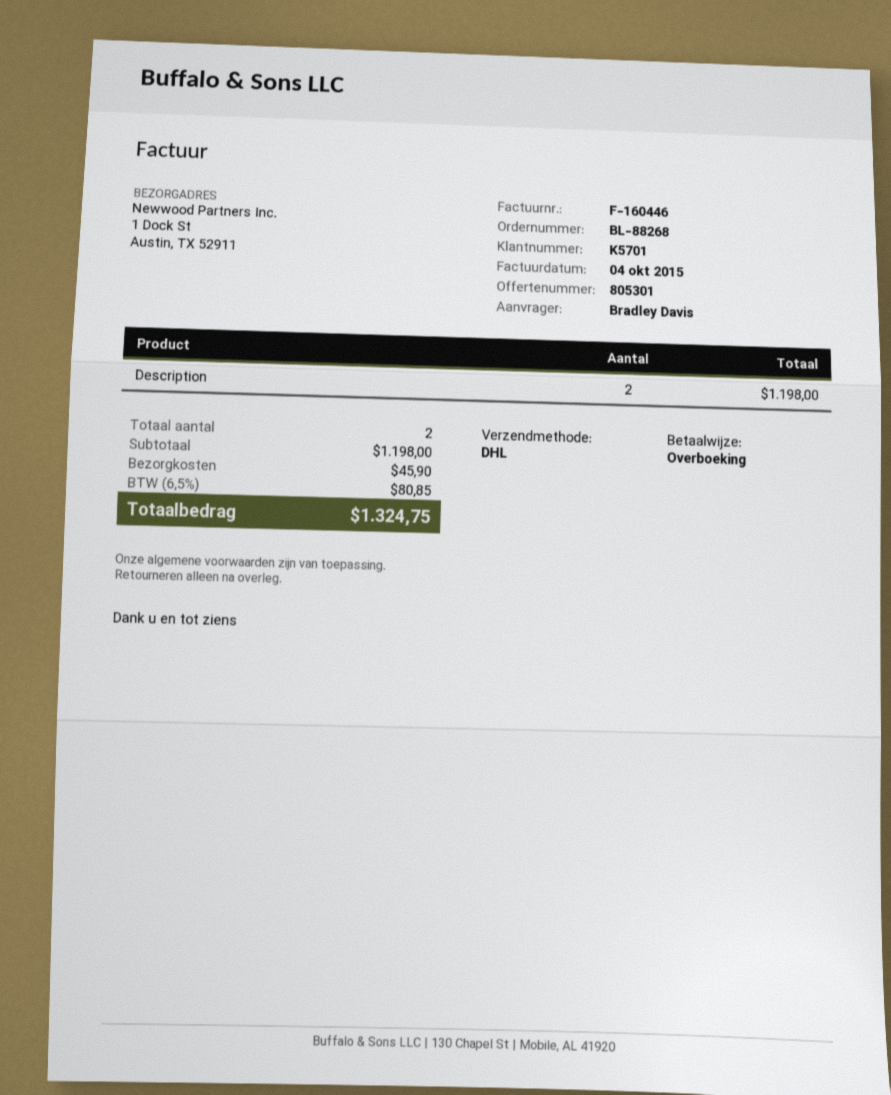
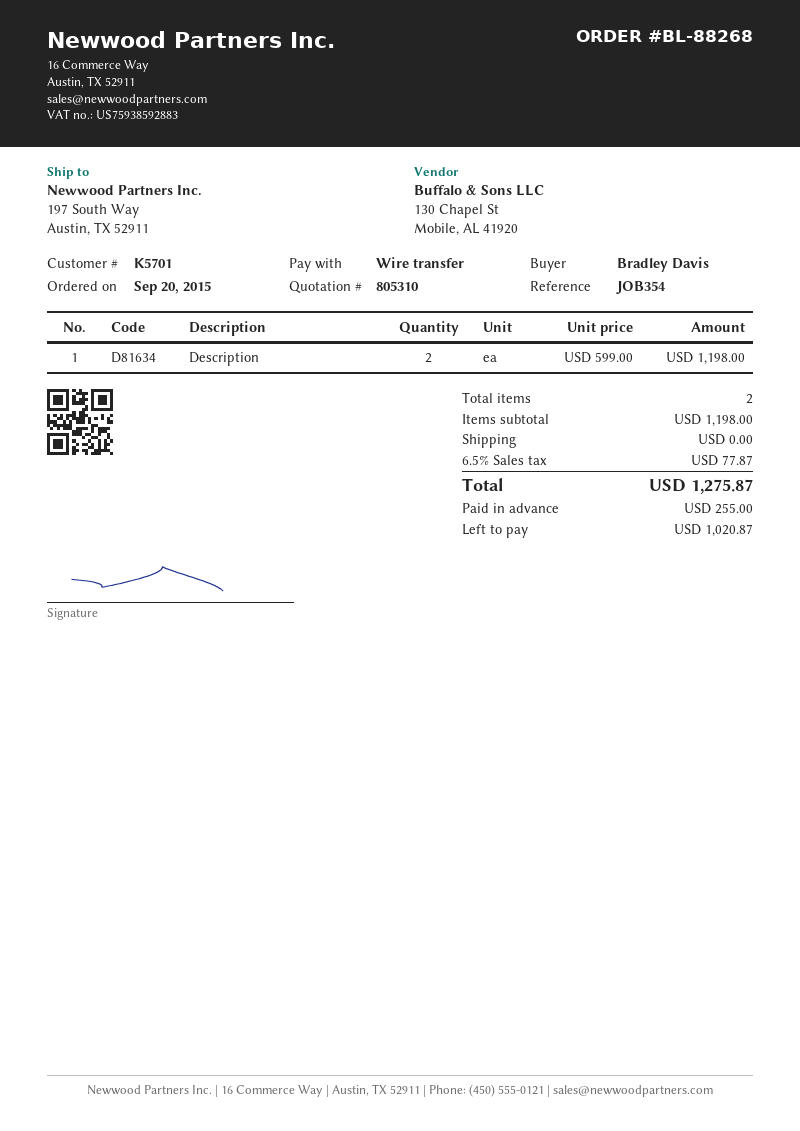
quote number: 805301 -> 805310
ship to: 1 Dock St, Austin, TX 52911 -> 197 South Way, Austin, TX 52911
shipping: 45.90 -> 0.00
tax: 6.5% = 80.85 -> 6.5% = 77.87
total: 1324.75 -> 1275.87

